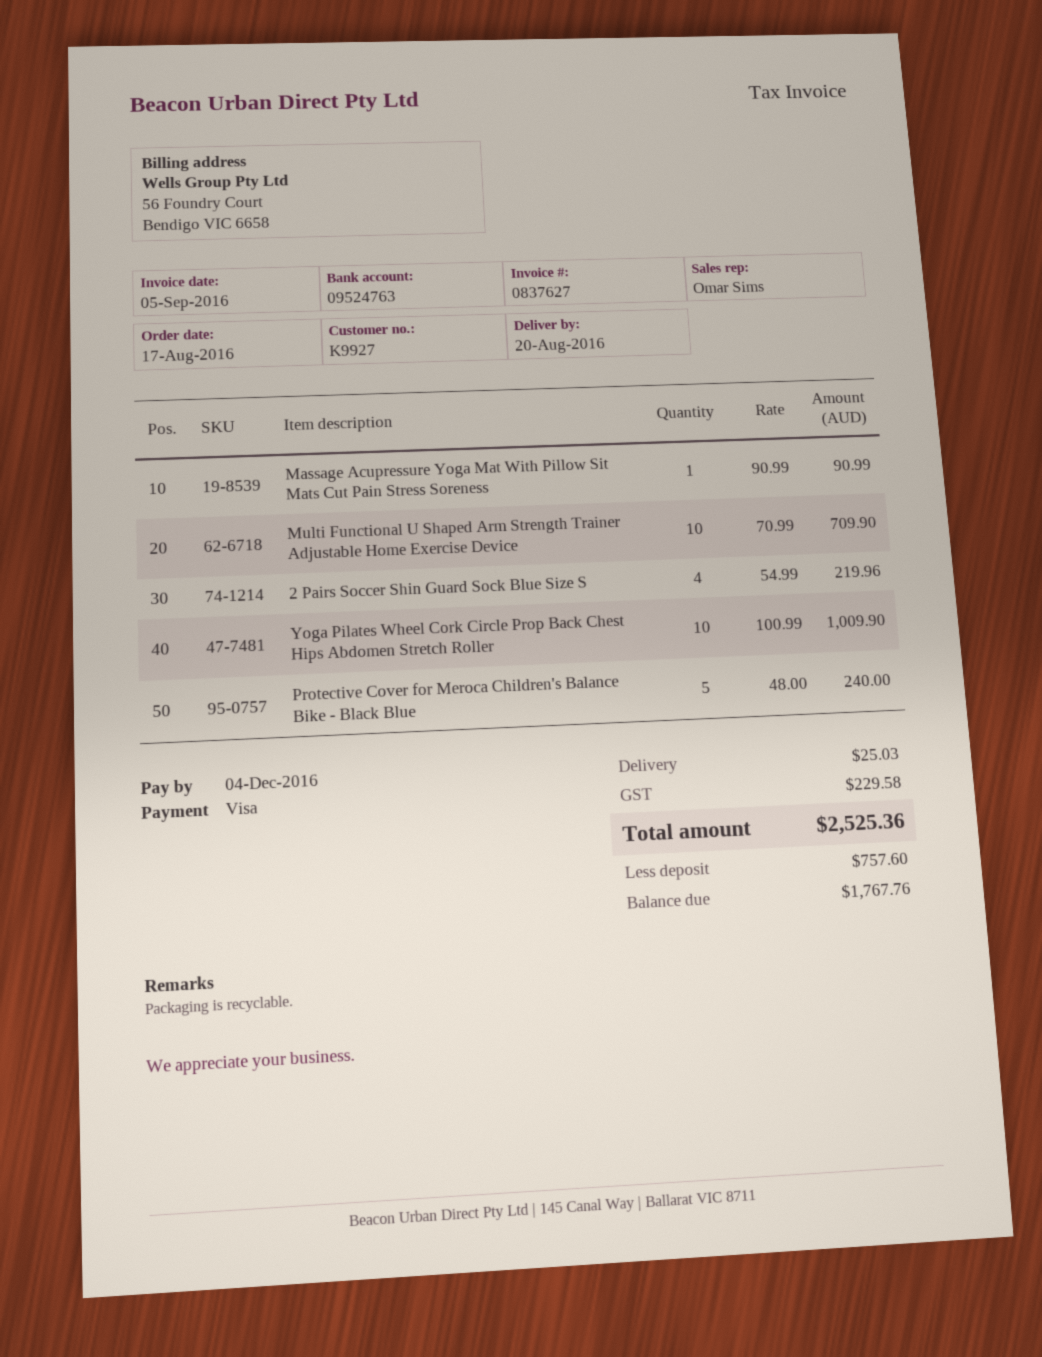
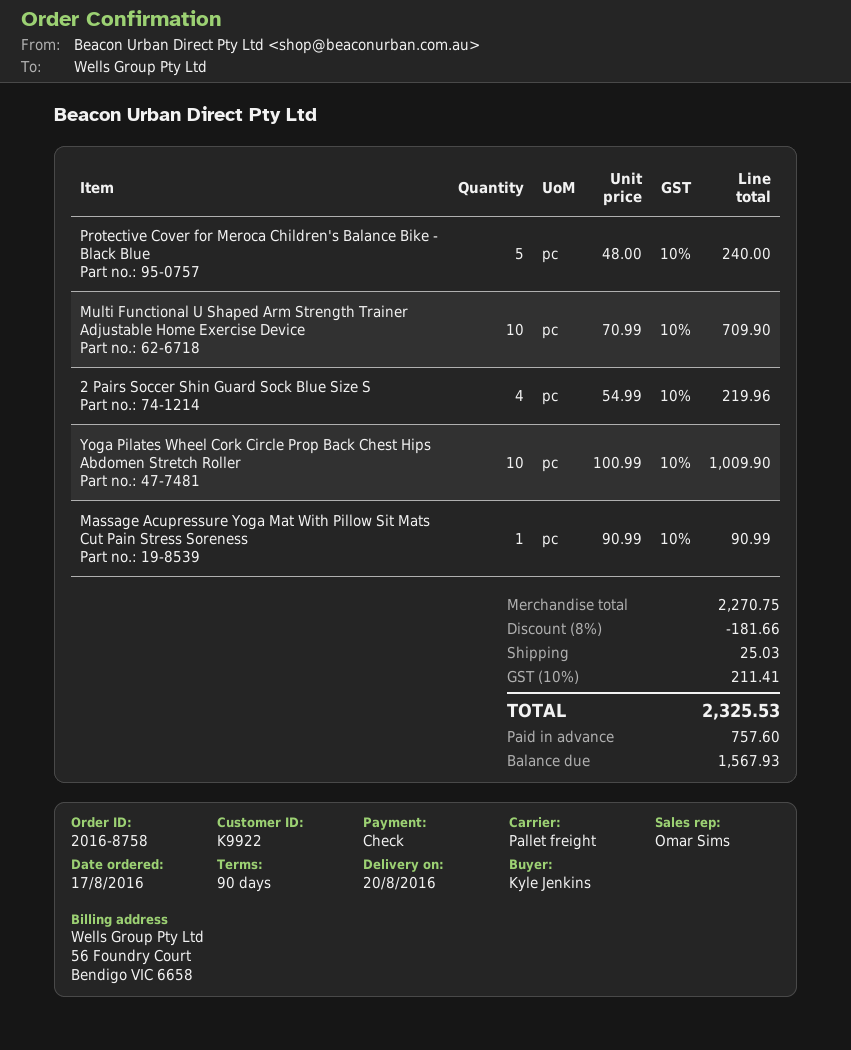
customer number: K9927 -> K9922
payment method: Visa -> cheque
discount: none -> 8% = 181.66
tax: 229.58 -> 211.41
total: 2525.36 -> 2325.53
balance: 1767.76 -> 1567.93

